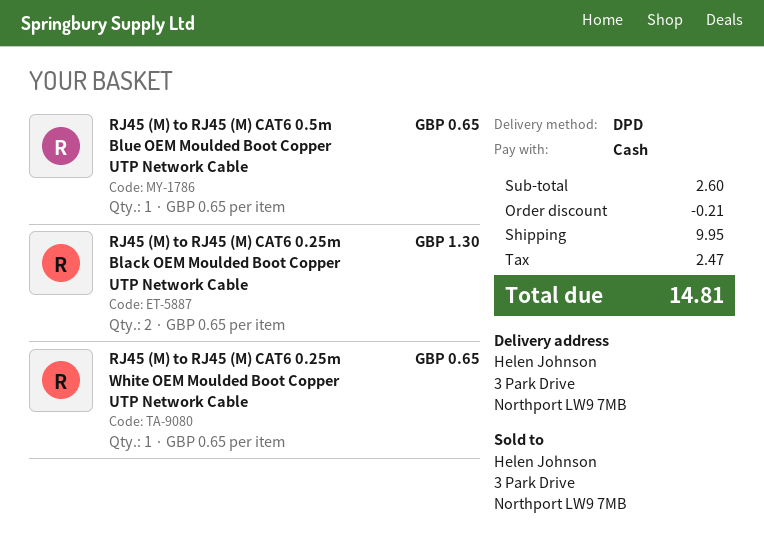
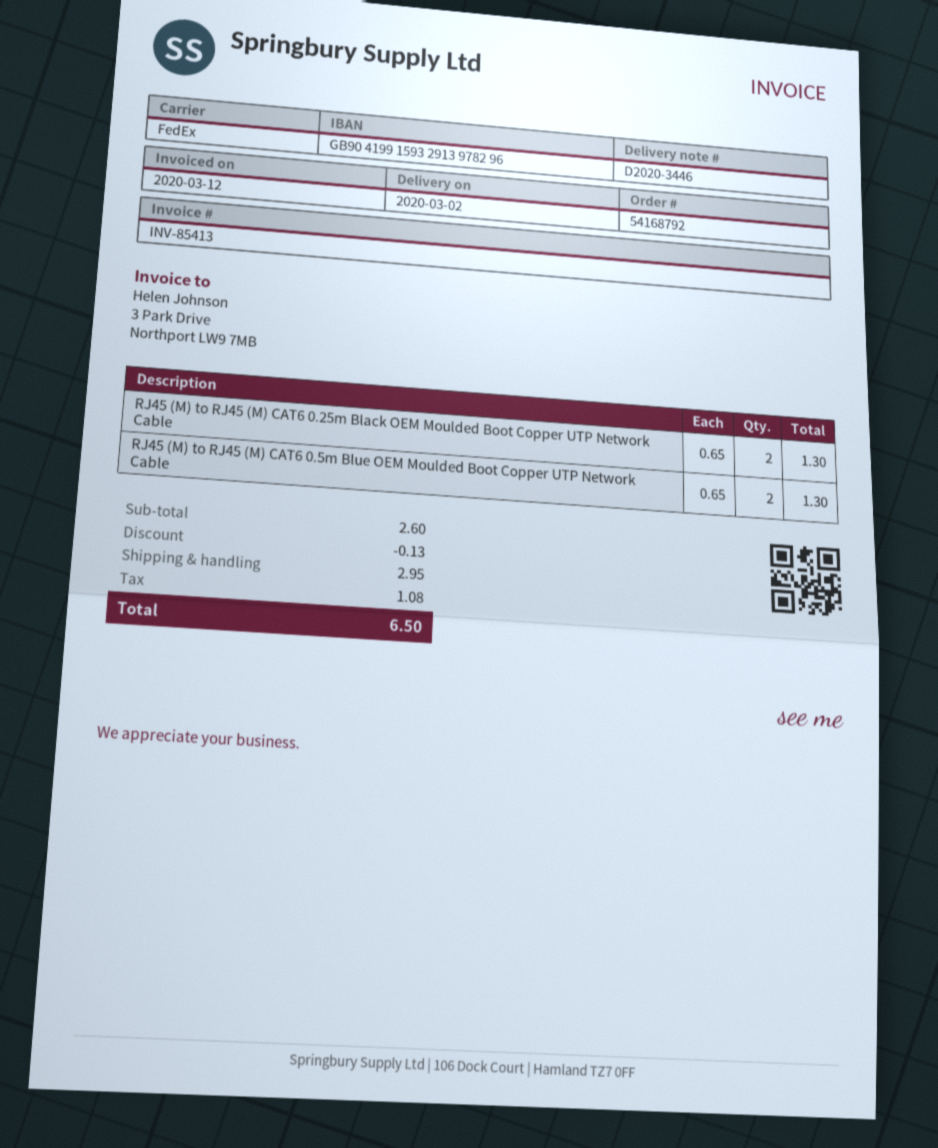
shipping method: DPD -> FedEx
RJ45 (M) to RJ45 (M) CAT6 0.5m Blue OEM Moulded Boot Copper UTP Network Cable: 1 x 0.65 = 0.65 -> 2 x 0.65 = 1.30
RJ45 (M) to RJ45 (M) CAT6 0.25m White OEM Moulded Boot Copper UTP Network Cable: 1 x 0.65 = 0.65 -> none
discount: 0.21 -> 0.13
shipping: 9.95 -> 2.95
tax: 2.47 -> 1.08
total: 14.81 -> 6.50

